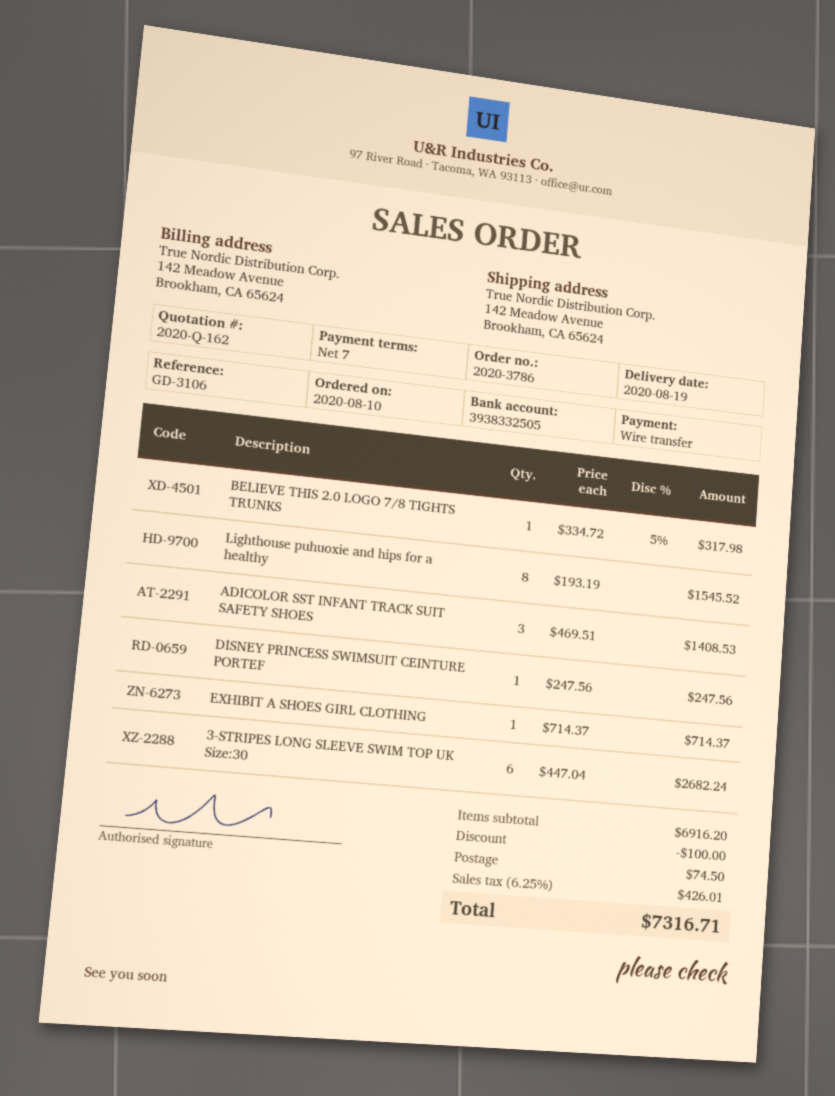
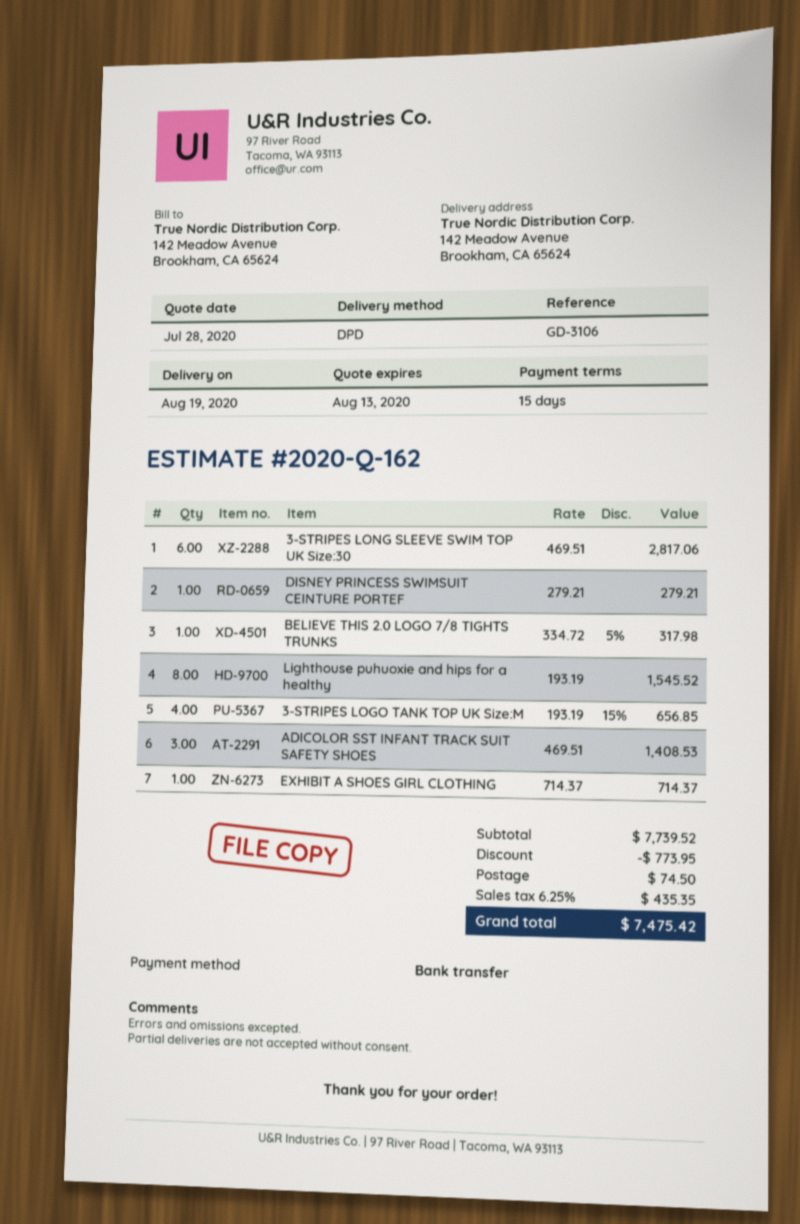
payment terms: 7 days -> 15 days
DISNEY PRINCESS SWIMSUIT CEINTURE PORTEF: 1 x 247.56 = 247.56 -> 1 x 279.21 = 279.21
3-STRIPES LONG SLEEVE SWIM TOP UK Size:30: 6 x 447.04 = 2682.24 -> 6 x 469.51 = 2817.06
3-STRIPES LOGO TANK TOP UK Size:M: none -> 4 x 193.19 - 15% = 656.85
subtotal: 6916.20 -> 7739.52
discount: 100.00 -> 773.95
tax: 6.25% = 426.01 -> 6.25% = 435.35
total: 7316.71 -> 7475.42

